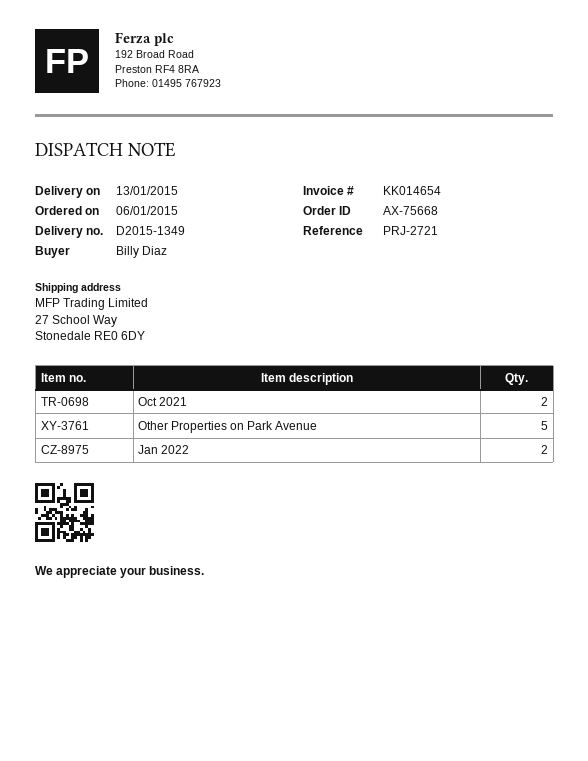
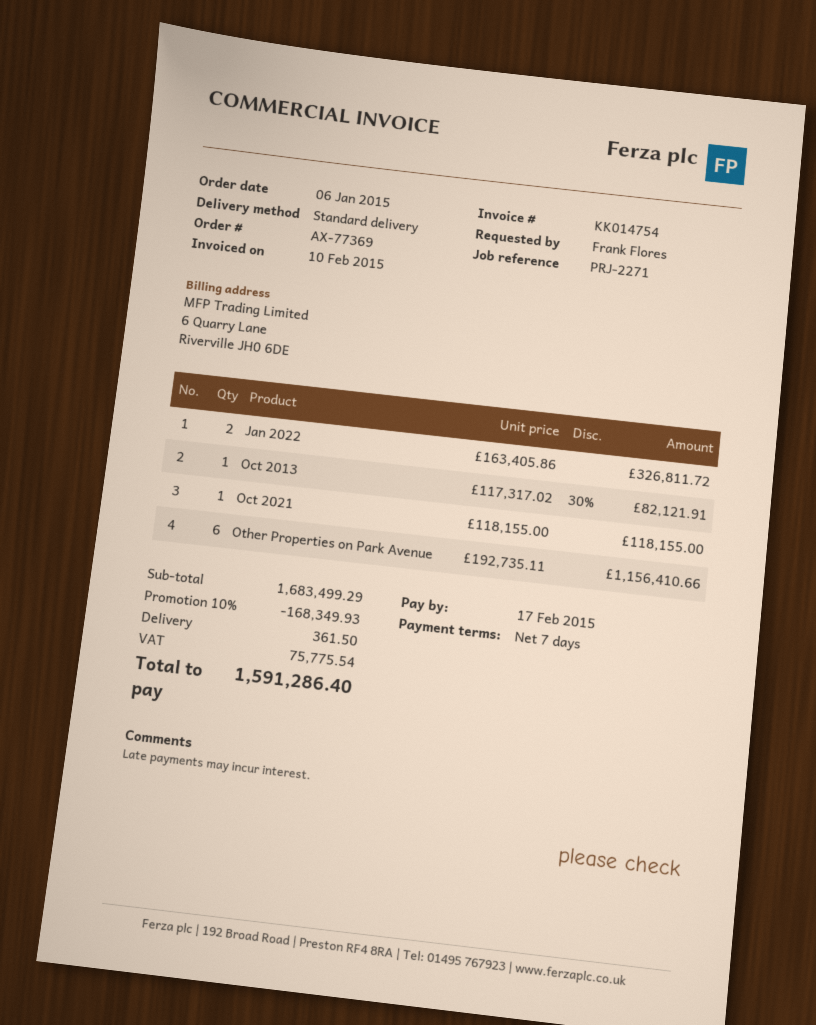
order number: AX-75668 -> AX-77369
invoice number: KK014654 -> KK014754
reference: PRJ-2721 -> PRJ-2271
ordered by: Billy Diaz -> Frank Flores
Oct 2021: 2 -> 1
Other Properties on Park Avenue: 5 -> 6
Oct 2013: none -> 1

